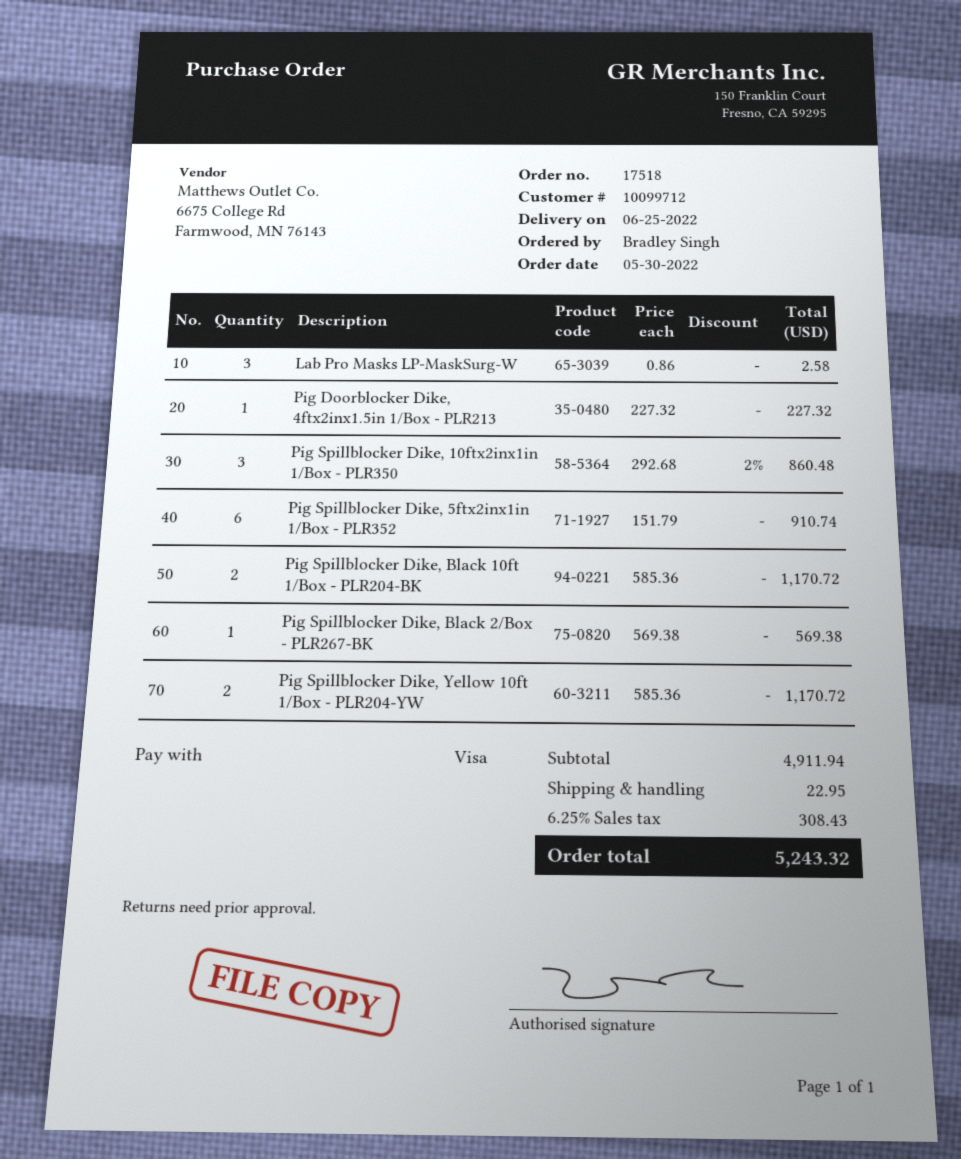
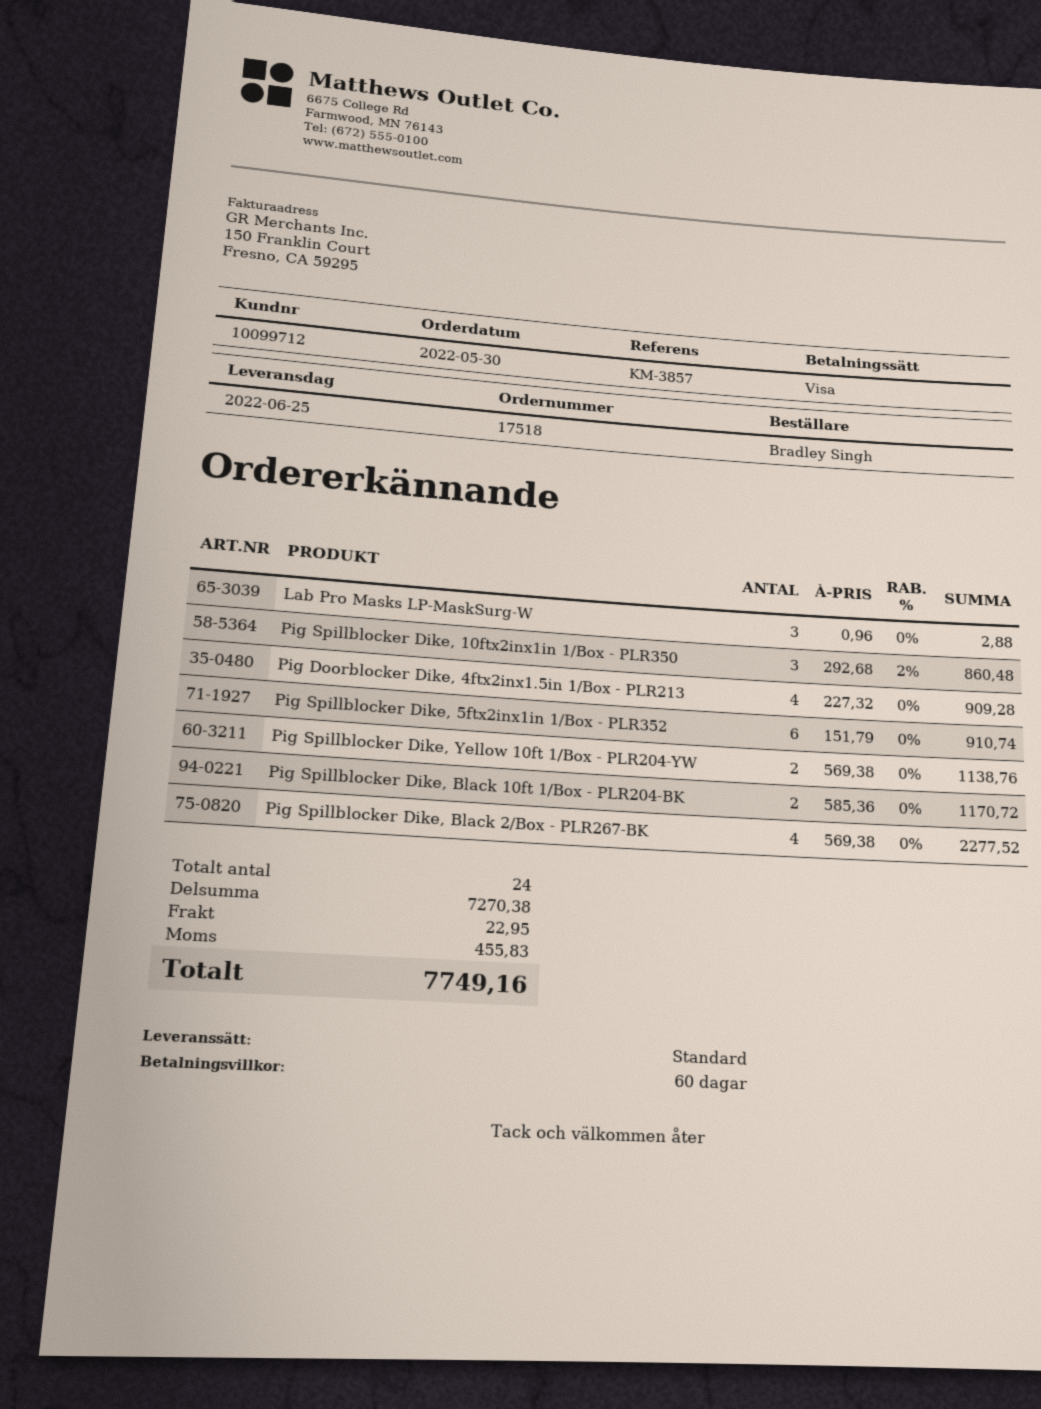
Lab Pro Masks LP-MaskSurg-W: 3 x 0.86 = 2.58 -> 3 x 0.96 = 2.88
Pig Doorblocker Dike, 4ftx2inx1.5in 1/Box - PLR213: 1 x 227.32 = 227.32 -> 4 x 227.32 = 909.28
Pig Spillblocker Dike, Black 2/Box - PLR267-BK: 1 x 569.38 = 569.38 -> 4 x 569.38 = 2277.52
Pig Spillblocker Dike, Yellow 10ft 1/Box - PLR204-YW: 2 x 585.36 = 1170.72 -> 2 x 569.38 = 1138.76
subtotal: 4911.94 -> 7270.38
tax: 308.43 -> 455.83
total: 5243.32 -> 7749.16

